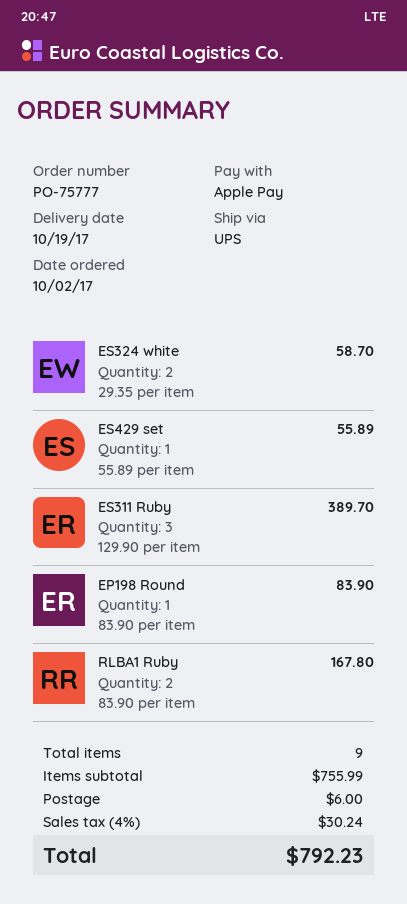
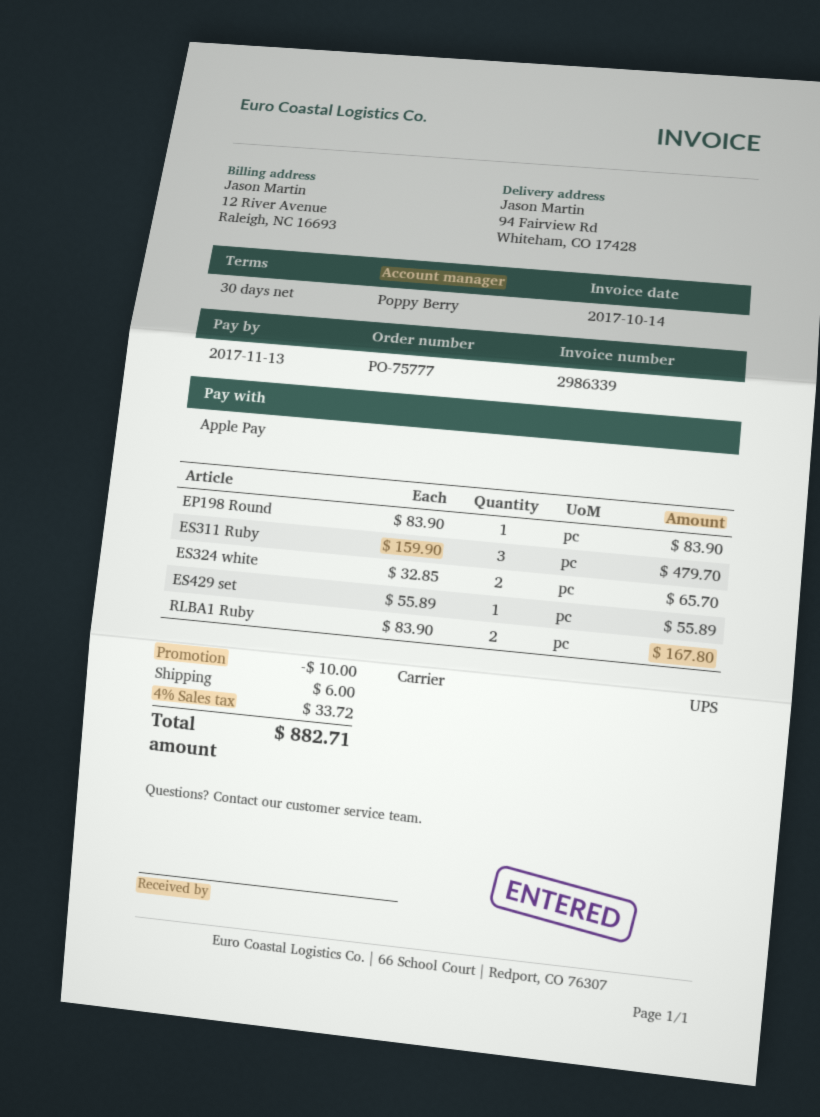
ES324 white: 2 x 29.35 = 58.70 -> 2 x 32.85 = 65.70
ES311 Ruby: 3 x 129.90 = 389.70 -> 3 x 159.90 = 479.70
discount: none -> 10.00
tax: 4% = 30.24 -> 4% = 33.72
total: 792.23 -> 882.71

